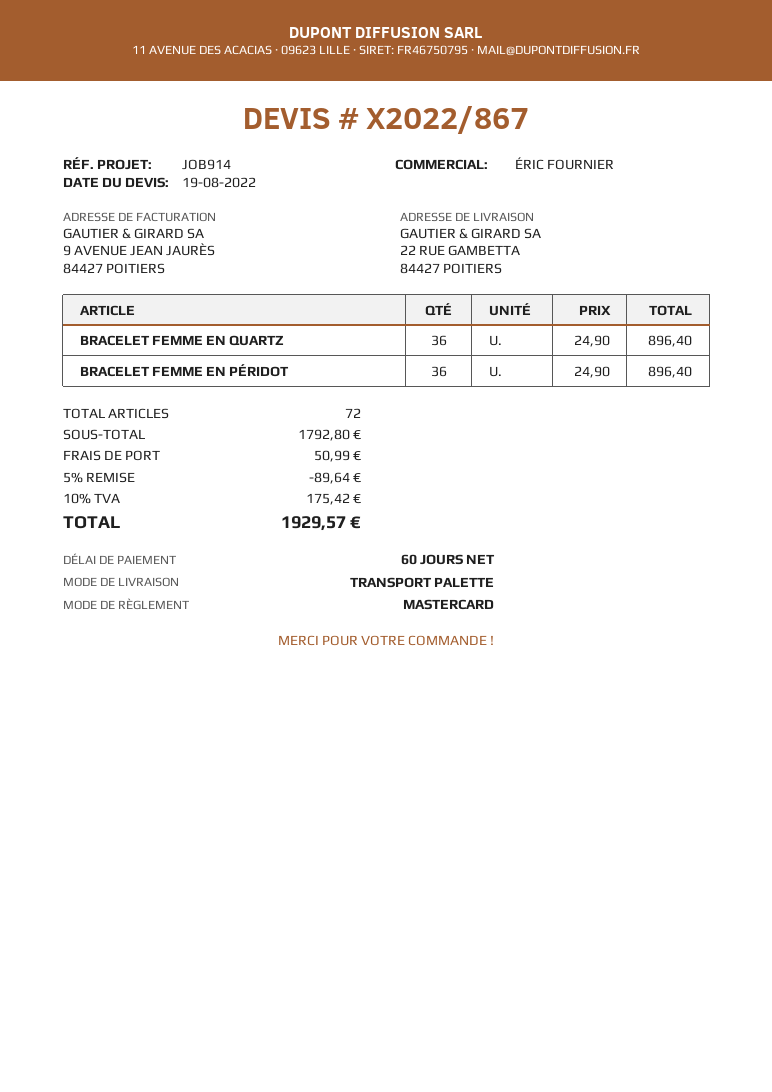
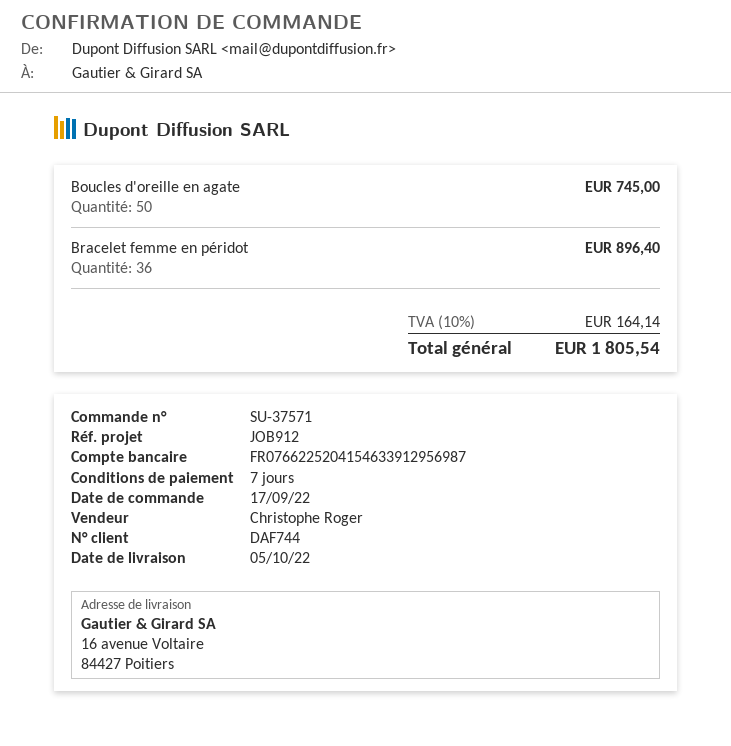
payment terms: 60 days -> 7 days
reference: JOB914 -> JOB912
sales rep: ÉRIC FOURNIER -> Christophe Roger
ship to: 22 RUE GAMBETTA, 84427 POITIERS -> 16 avenue Voltaire, 84427 Poitiers
BRACELET FEMME EN QUARTZ: 36 for 896.40 -> none
Boucles d'oreille en agate: none -> 50 for 745.00
discount: 5% = 89.64 -> none
shipping: 50.99 -> none
tax: 10% = 175.42 -> 10% = 164.14
total: 1929.57 -> 1805.54

